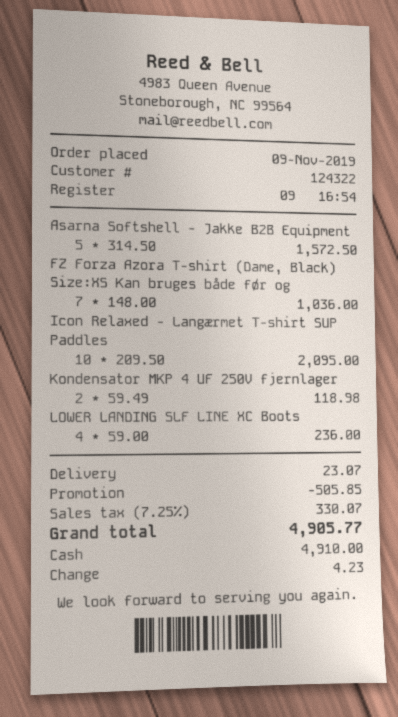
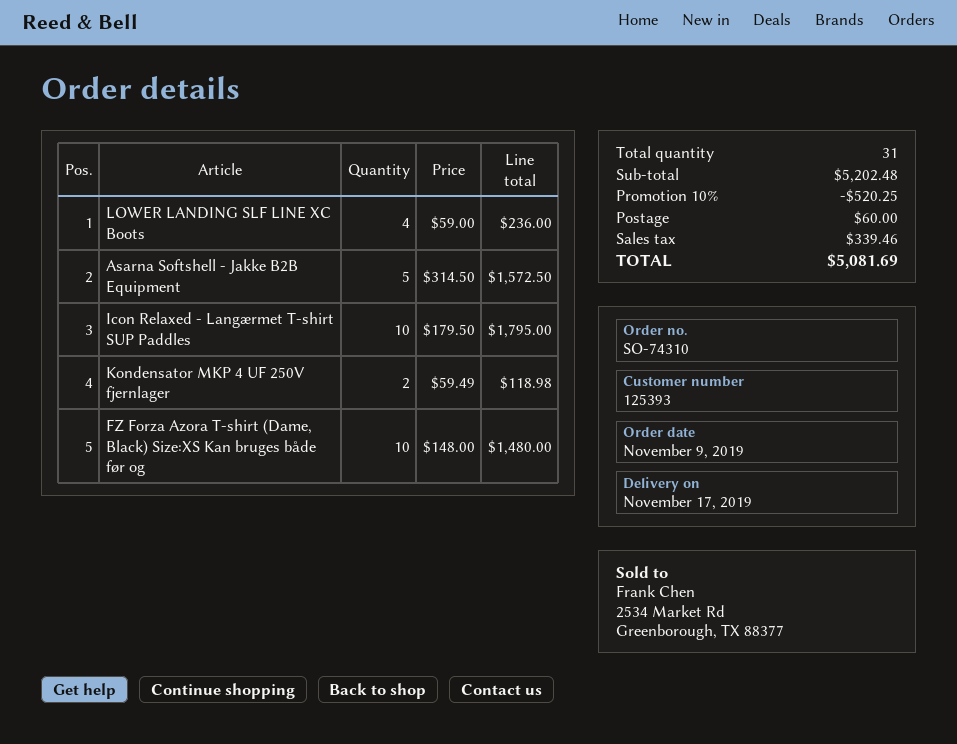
customer number: 124322 -> 125393
FZ Forza Azora T-shirt (Dame, Black) Size:XS Kan bruges både før og: 7 x 148.00 = 1036.00 -> 10 x 148.00 = 1480.00
Icon Relaxed - Langærmet T-shirt SUP Paddles: 10 x 209.50 = 2095.00 -> 10 x 179.50 = 1795.00
discount: 505.85 -> 520.25
shipping: 23.07 -> 60.00
tax: 330.07 -> 339.46
total: 4905.77 -> 5081.69

